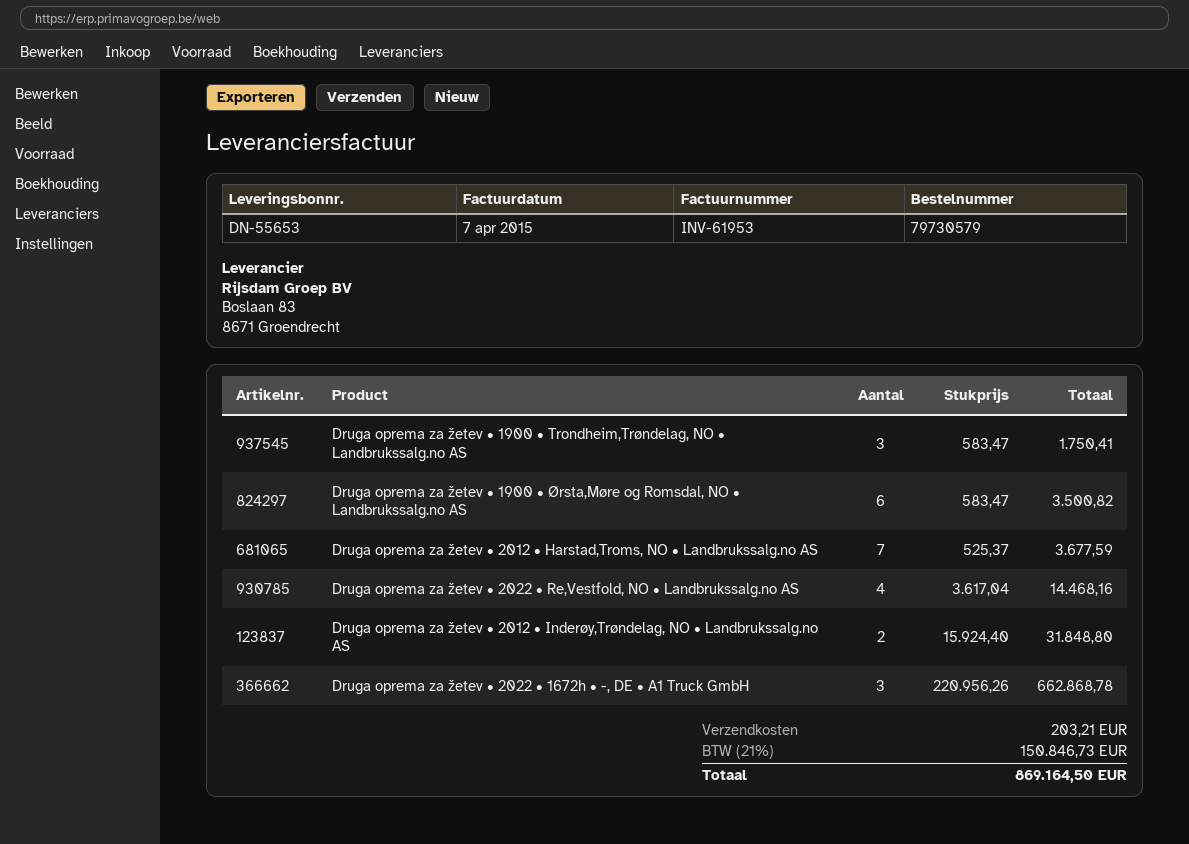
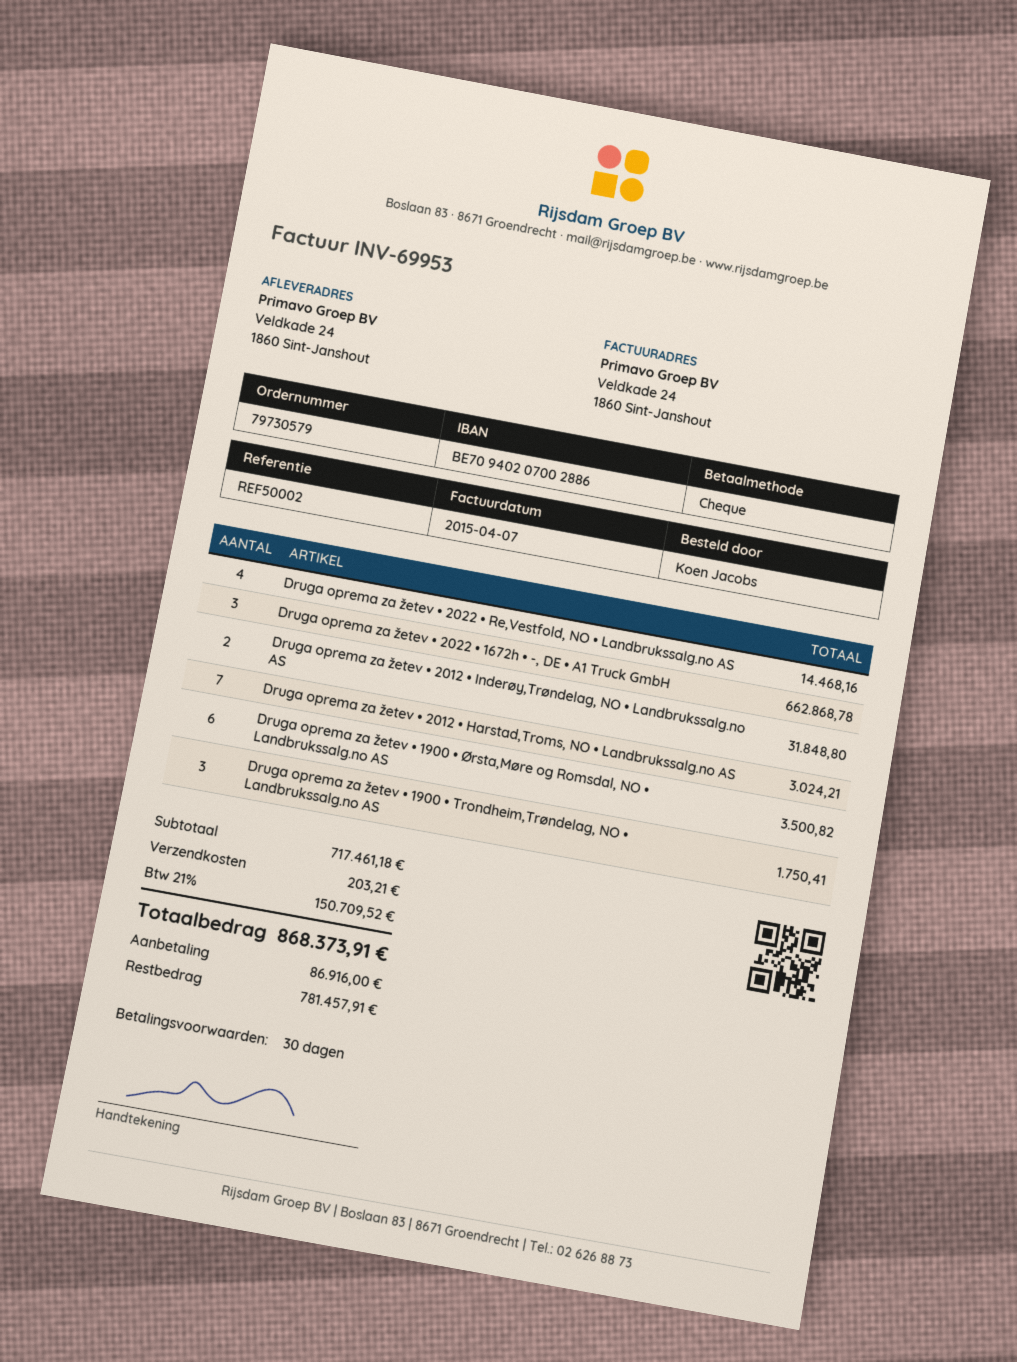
invoice number: INV-61953 -> INV-69953
Druga oprema za žetev • 2012 • Harstad,Troms, NO • Landbrukssalg.no AS: 7 for 3677.59 -> 7 for 3024.21
tax: 21% = 150846.73 -> 21% = 150709.52
total: 869164.50 -> 868373.91

